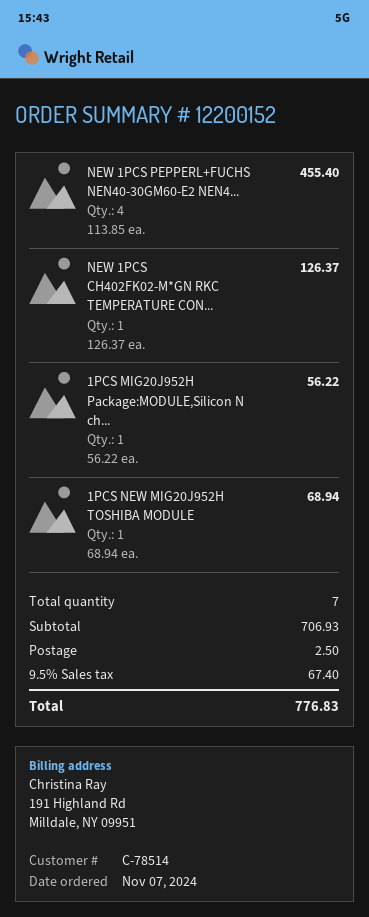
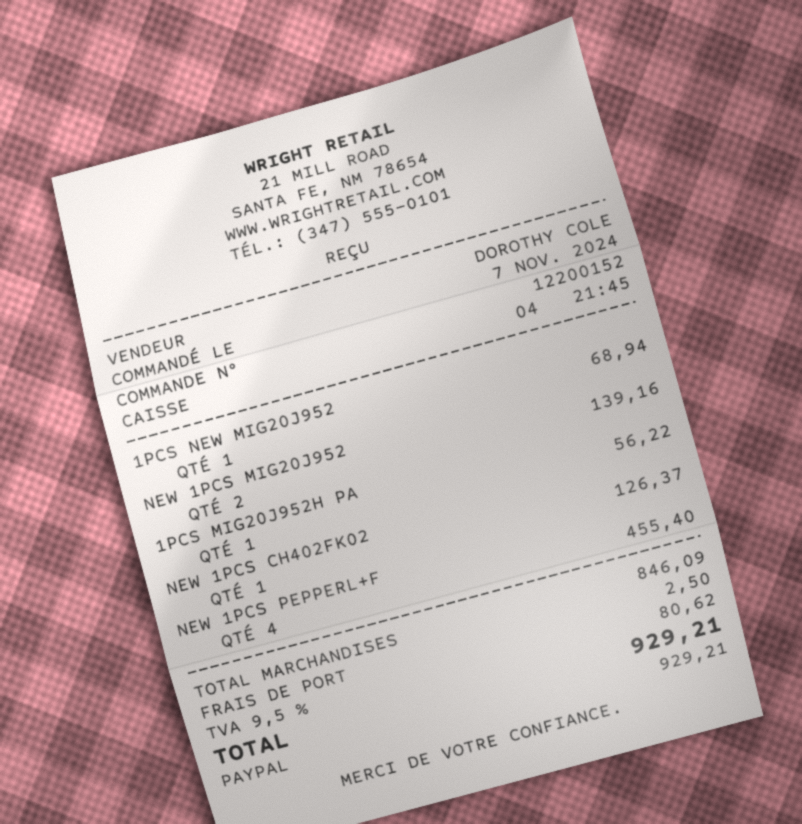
NEW 1PCS MIG20J952: none -> 2 for 139.16
subtotal: 706.93 -> 846.09
tax: 9.5% = 67.40 -> 9.5% = 80.62
total: 776.83 -> 929.21

